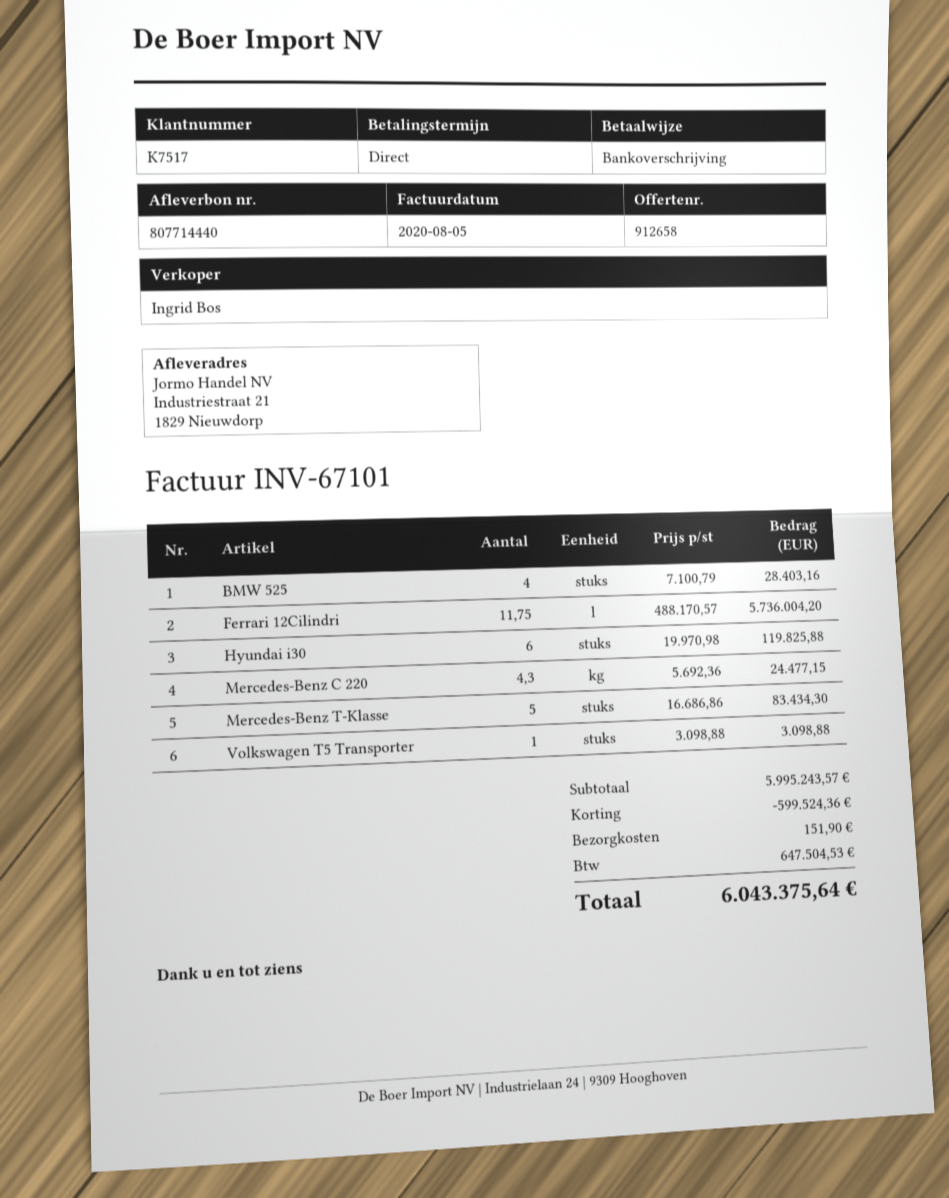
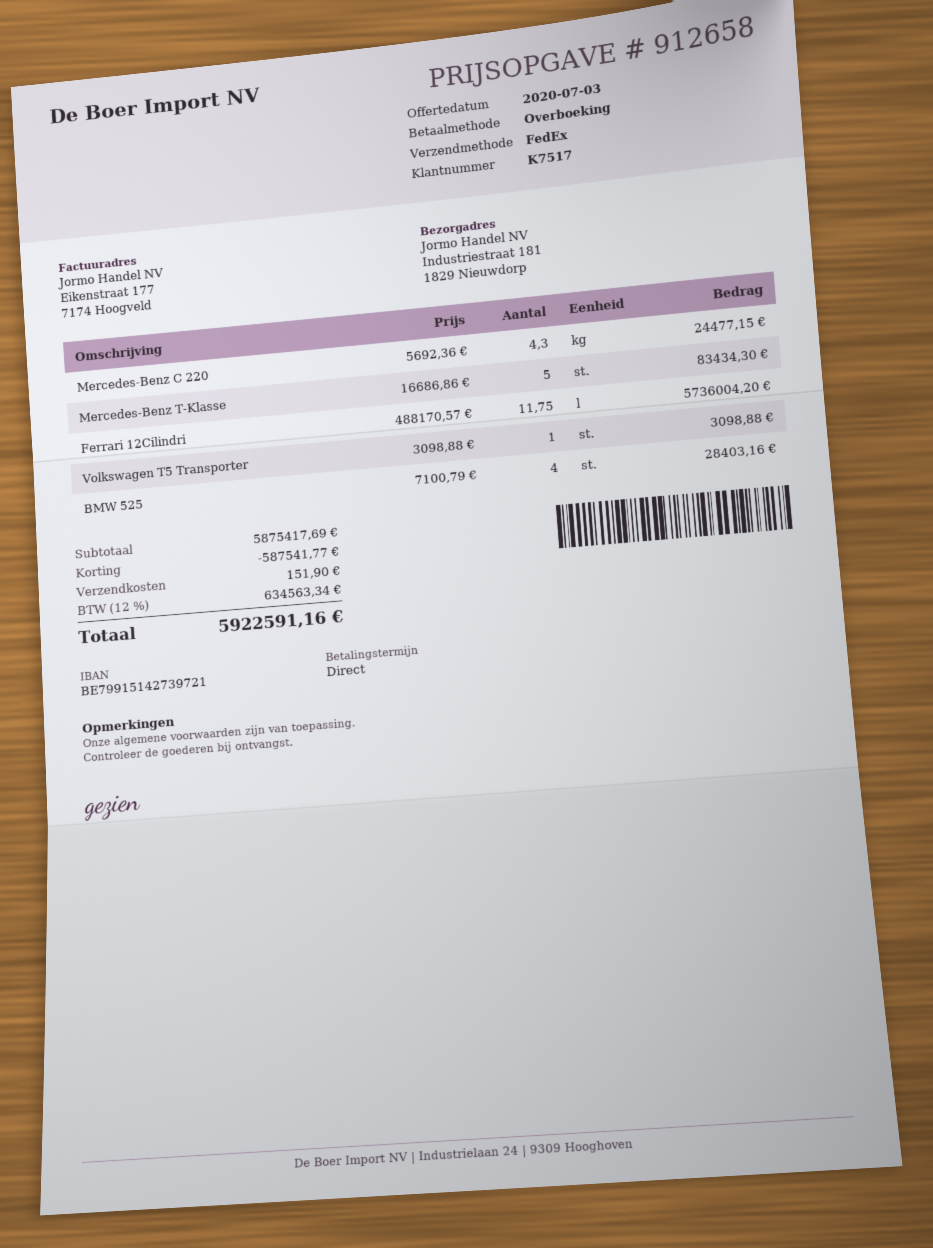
ship to: Industriestraat 21, 1829 Nieuwdorp -> Industriestraat 181, 1829 Nieuwdorp
Hyundai i30: 6 x 19970.98 = 119825.88 -> none
subtotal: 5995243.57 -> 5875417.69
discount: 599524.36 -> 587541.77
tax: 647504.53 -> 634563.34
total: 6043375.64 -> 5922591.16

